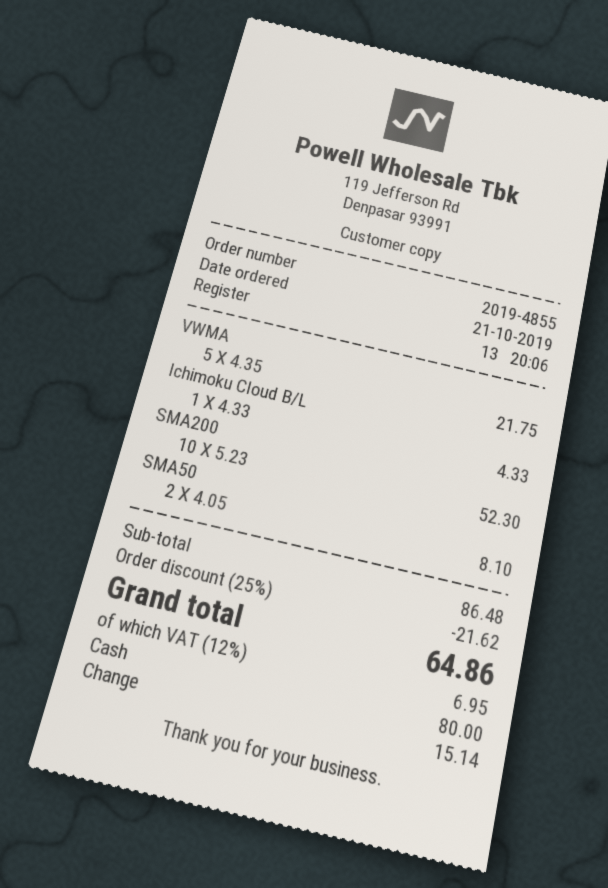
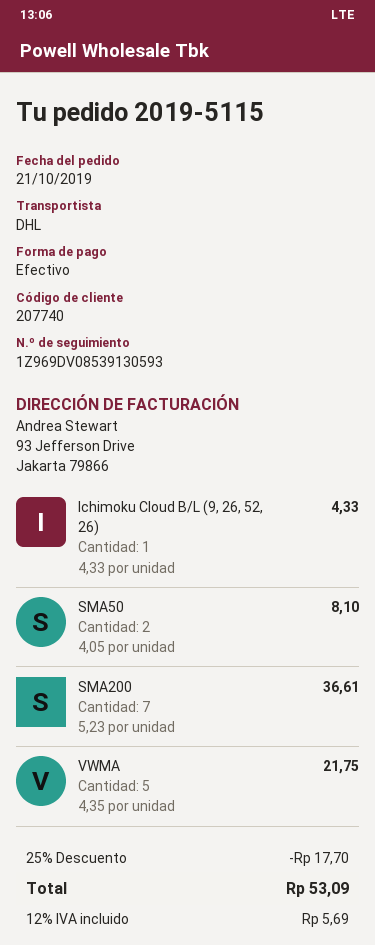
order number: 2019-4855 -> 2019-5115
SMA200: 10 x 5.23 = 52.30 -> 7 x 5.23 = 36.61
discount: 25% = 21.62 -> 25% = 17.70
tax: 12% = 6.95 -> 12% = 5.69
total: 64.86 -> 53.09

